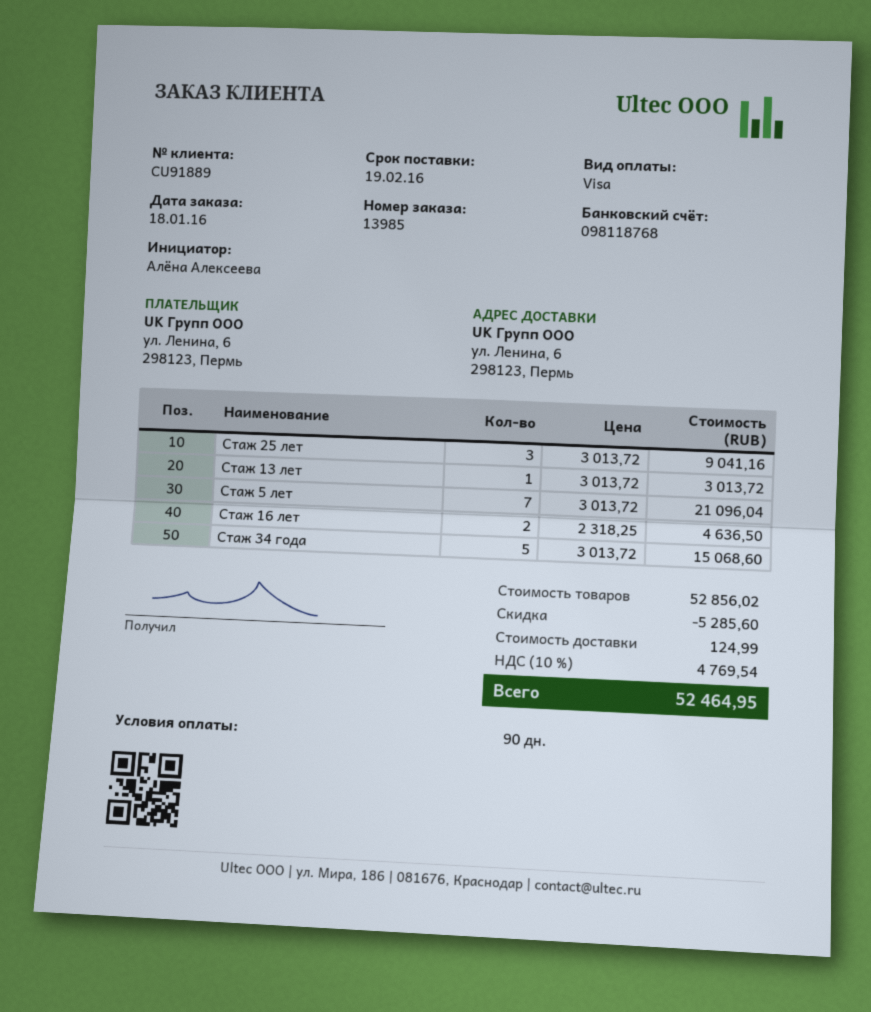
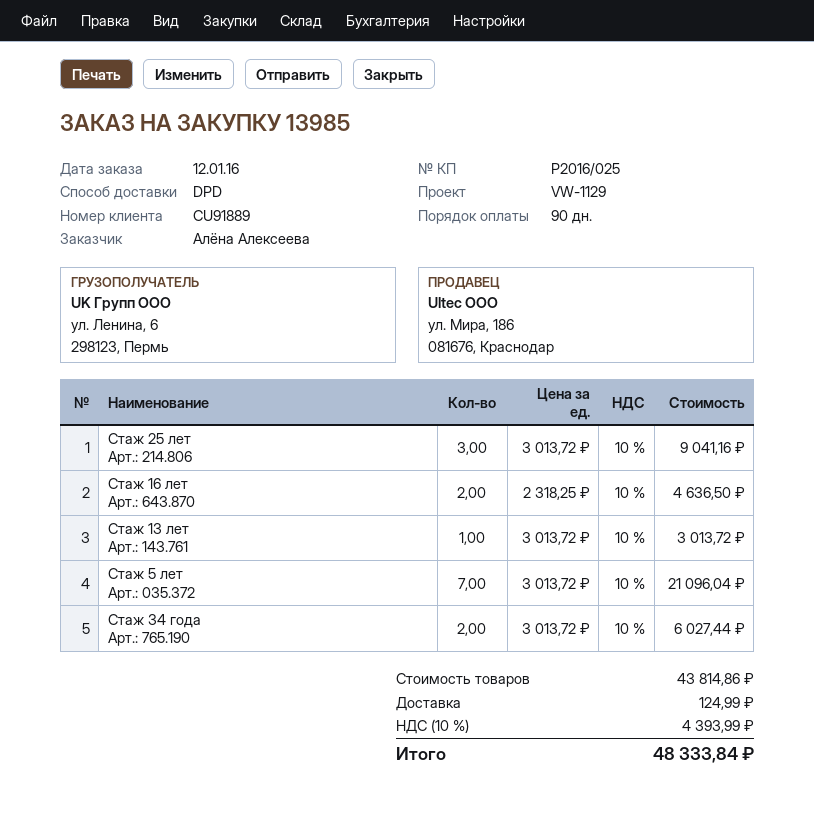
order date: 2016-01-18 -> 2016-01-12
Стаж 34 года: 5 x 3013.72 = 15068.60 -> 2 x 3013.72 = 6027.44
subtotal: 52856.02 -> 43814.86
discount: 5285.60 -> none
tax: 10% = 4769.54 -> 10% = 4393.99
total: 52464.95 -> 48333.84

